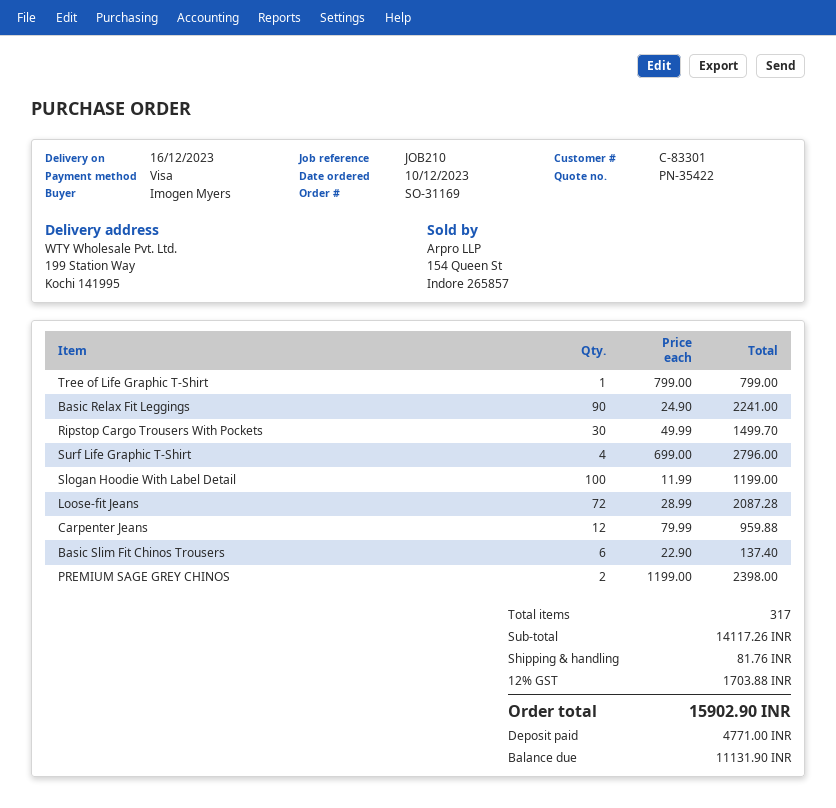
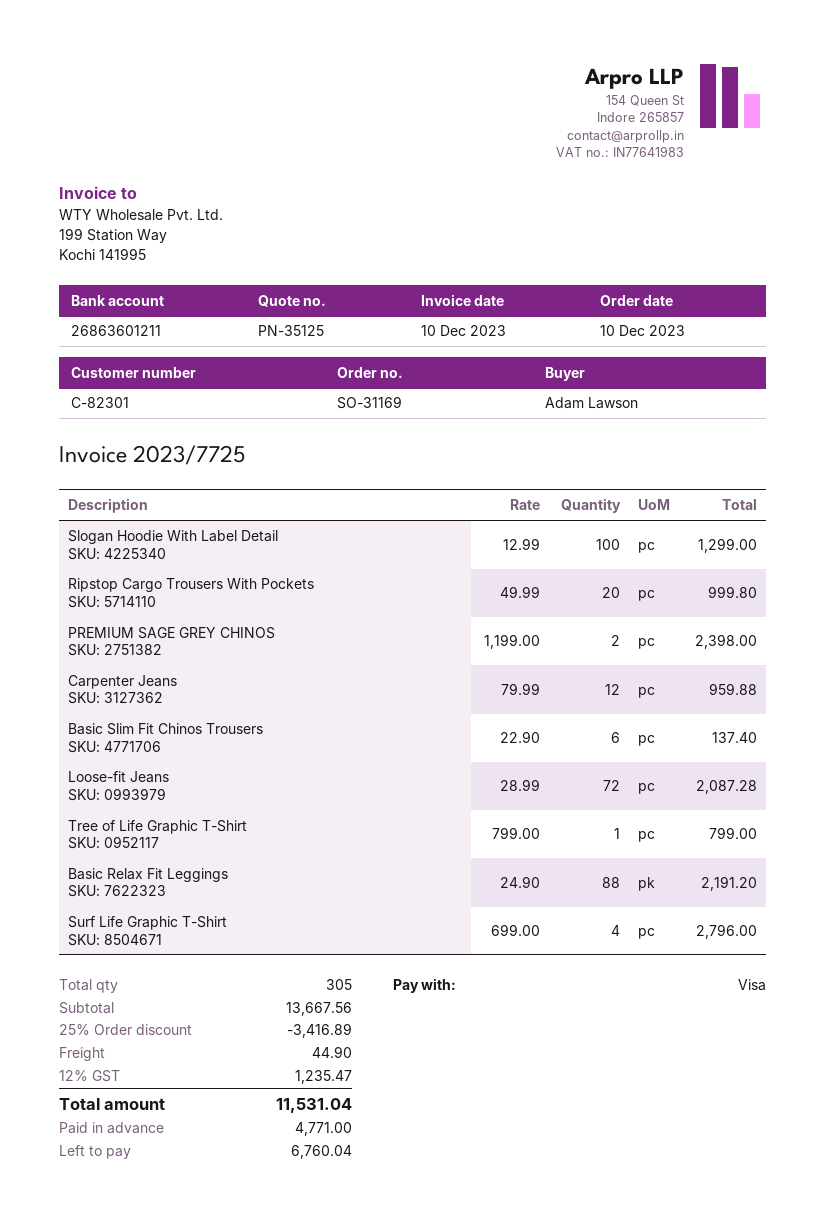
quote number: PN-35422 -> PN-35125
customer number: C-83301 -> C-82301
ordered by: Imogen Myers -> Adam Lawson
Basic Relax Fit Leggings: 90 x 24.90 = 2241.00 -> 88 x 24.90 = 2191.20
Ripstop Cargo Trousers With Pockets: 30 x 49.99 = 1499.70 -> 20 x 49.99 = 999.80
Slogan Hoodie With Label Detail: 100 x 11.99 = 1199.00 -> 100 x 12.99 = 1299.00
total quantity: 317 -> 305
subtotal: 14117.26 -> 13667.56
discount: none -> 25% = 3416.89
shipping: 81.76 -> 44.90
tax: 12% = 1703.88 -> 12% = 1235.47
total: 15902.90 -> 11531.04
balance: 11131.90 -> 6760.04

